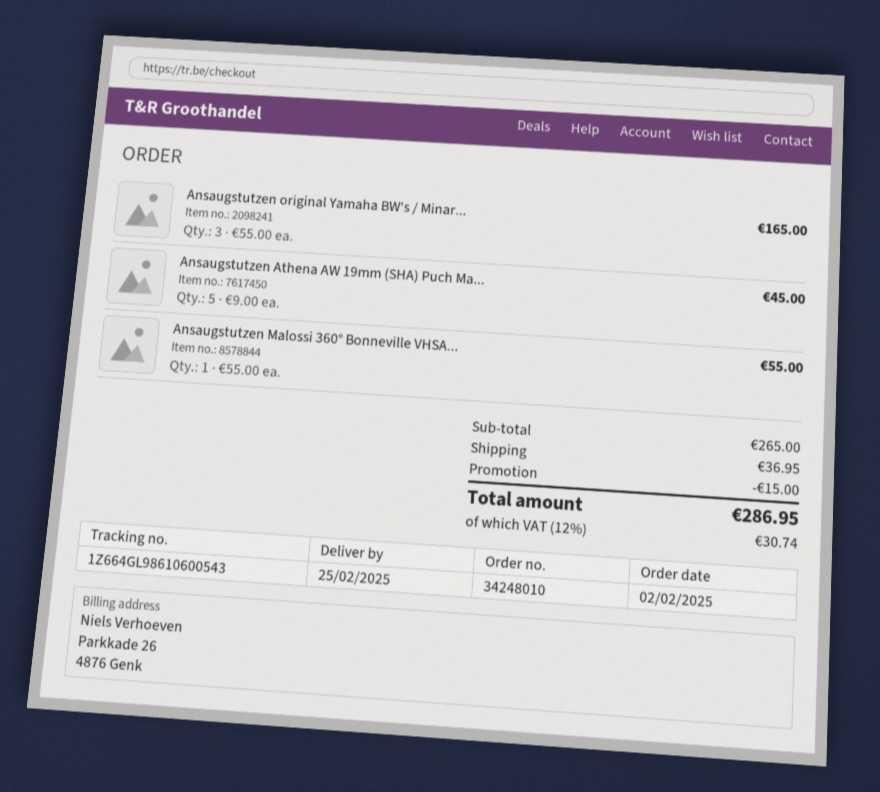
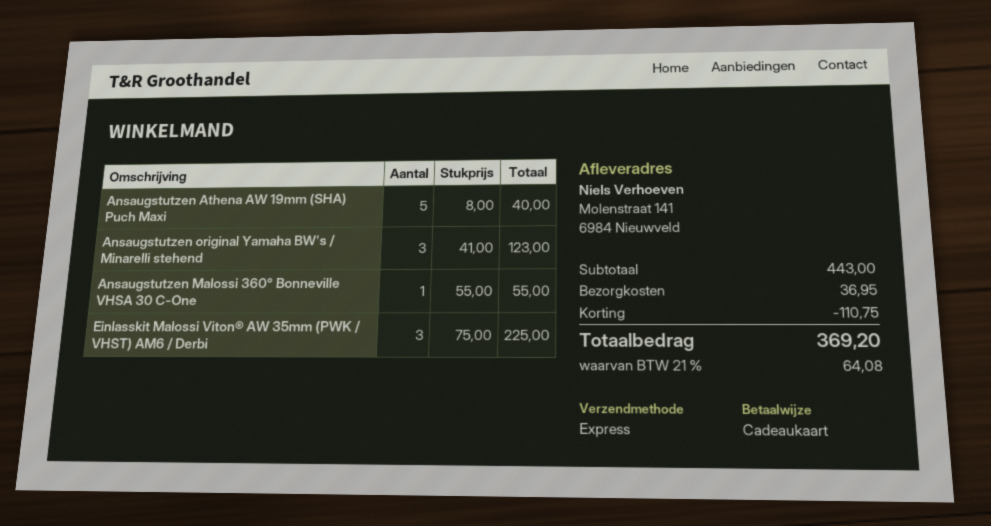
Ansaugstutzen original Yamaha BW's / Minar...: 3 x 55.00 = 165.00 -> 3 x 41.00 = 123.00
Ansaugstutzen Athena AW 19mm (SHA) Puch Ma...: 5 x 9.00 = 45.00 -> 5 x 8.00 = 40.00
Einlasskit Malossi Viton® AW 35mm (PWK / VHST) AM6 / Derbi: none -> 3 x 75.00 = 225.00
subtotal: 265.00 -> 443.00
discount: 15.00 -> 110.75
tax: 12% = 30.74 -> 21% = 64.08
total: 286.95 -> 369.20

